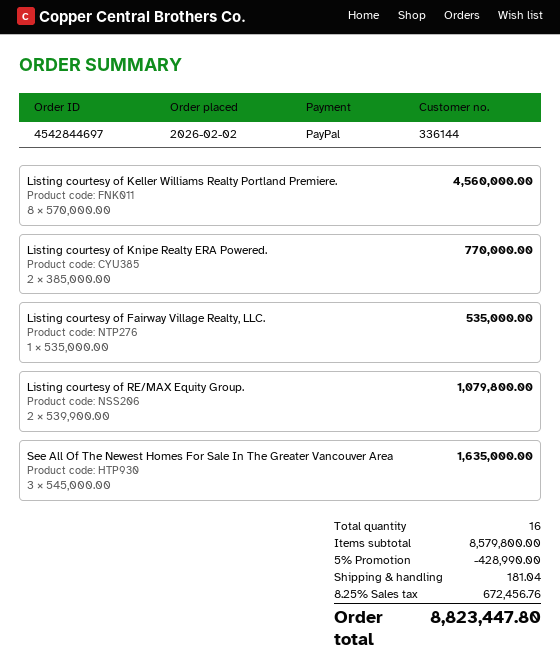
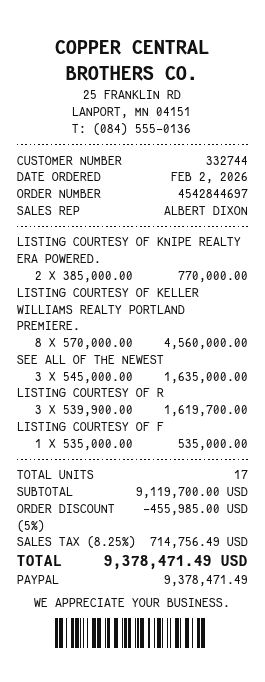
customer number: 336144 -> 332744
Listing courtesy of RE/MAX Equity Group.: 2 x 539900.00 = 1079800.00 -> 3 x 539900.00 = 1619700.00
total quantity: 16 -> 17
subtotal: 8579800.00 -> 9119700.00
discount: 5% = 428990.00 -> 5% = 455985.00
shipping: 181.04 -> none
tax: 8.25% = 672456.76 -> 8.25% = 714756.49
total: 8823447.80 -> 9378471.49

